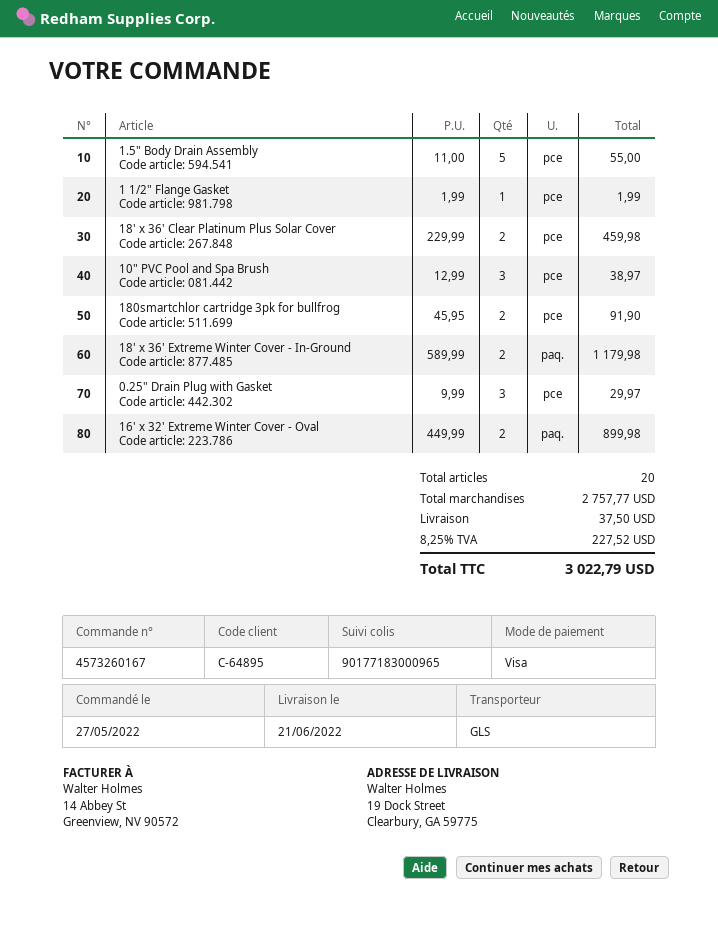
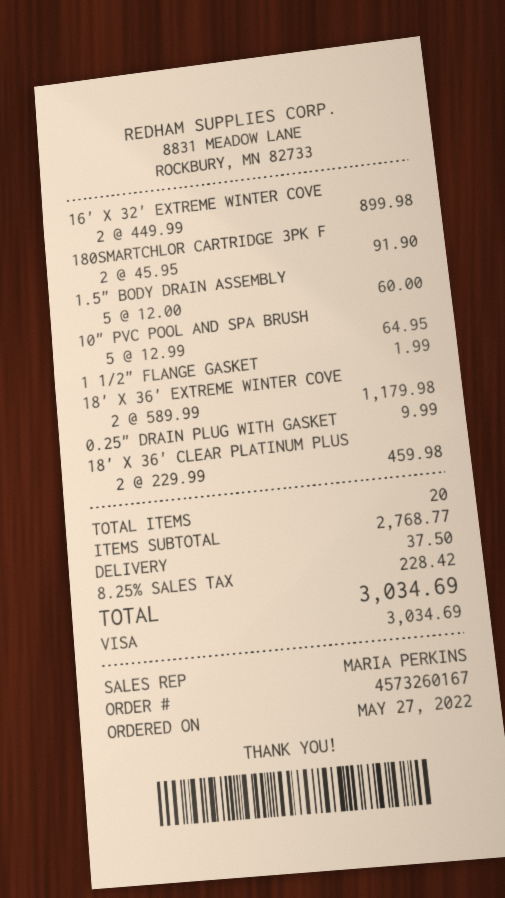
1.5" Body Drain Assembly: 5 x 11.00 = 55.00 -> 5 x 12.00 = 60.00
10" PVC Pool and Spa Brush: 3 x 12.99 = 38.97 -> 5 x 12.99 = 64.95
0.25" Drain Plug with Gasket: 3 x 9.99 = 29.97 -> 1 x 9.99 = 9.99
subtotal: 2757.77 -> 2768.77
tax: 8.25% = 227.52 -> 8.25% = 228.42
total: 3022.79 -> 3034.69

